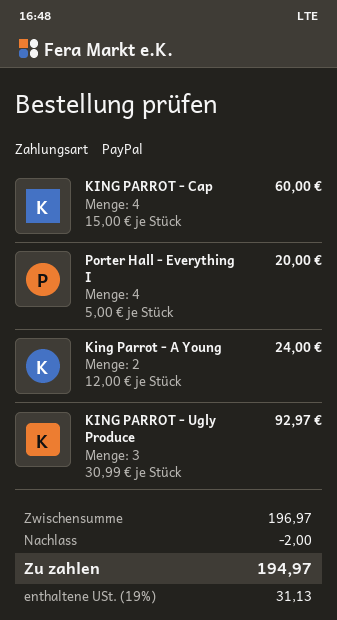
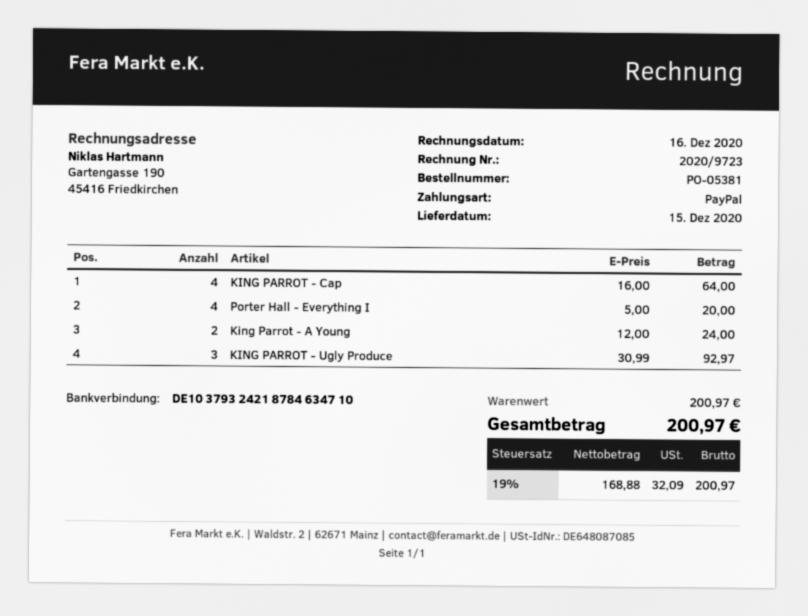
KING PARROT - Cap: 4 x 15.00 = 60.00 -> 4 x 16.00 = 64.00
subtotal: 196.97 -> 200.97
discount: 2.00 -> none
tax: 19% = 31.13 -> 19% = 32.09
total: 194.97 -> 200.97

